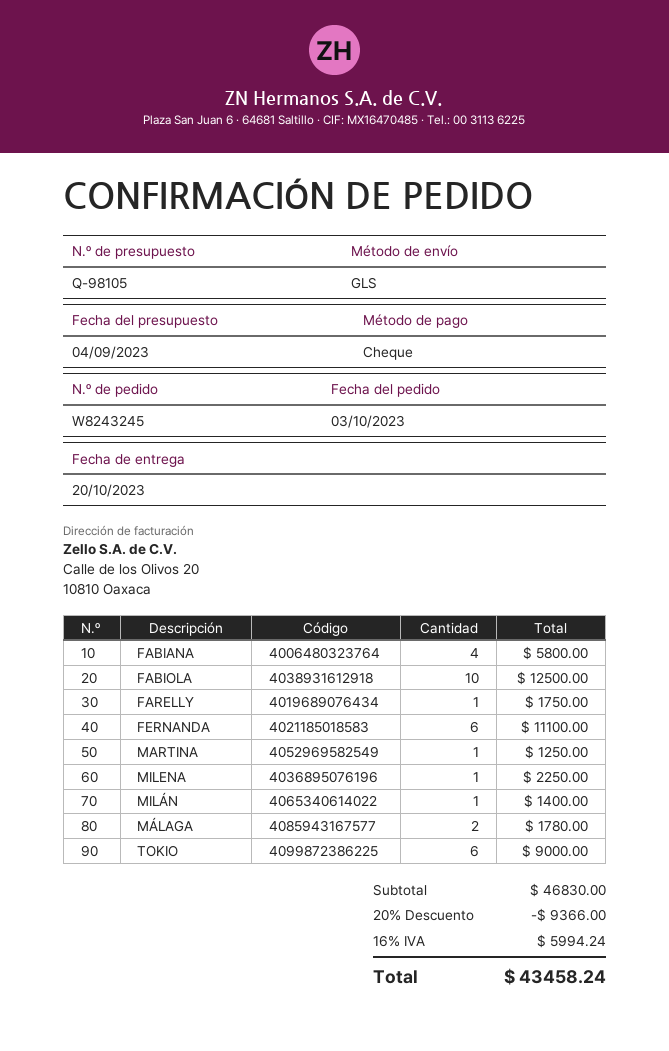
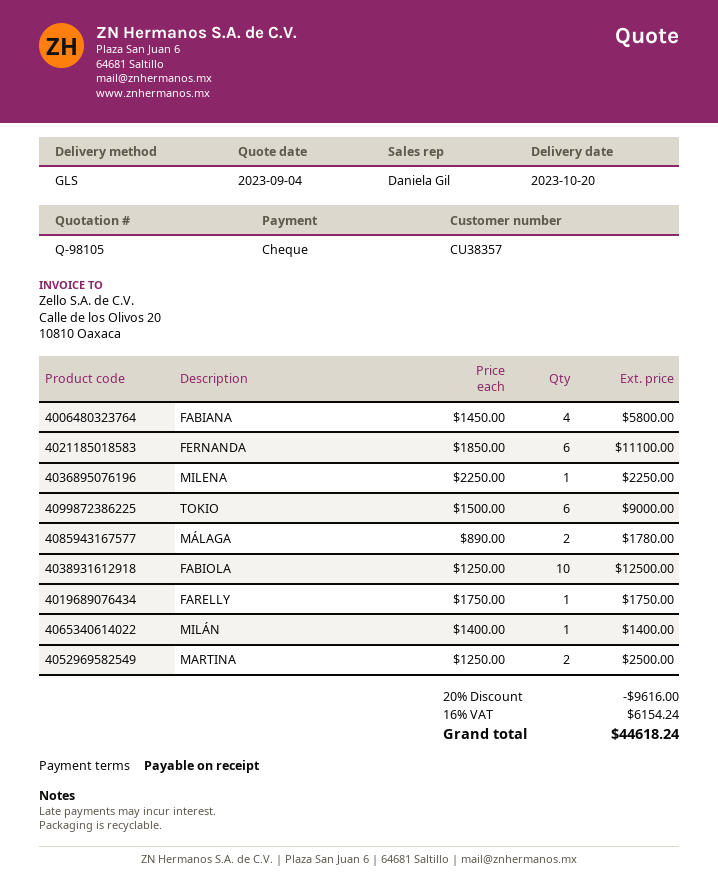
MARTINA: 1 for 1250.00 -> 2 for 2500.00
discount: 20% = 9366.00 -> 20% = 9616.00
tax: 16% = 5994.24 -> 16% = 6154.24
total: 43458.24 -> 44618.24

